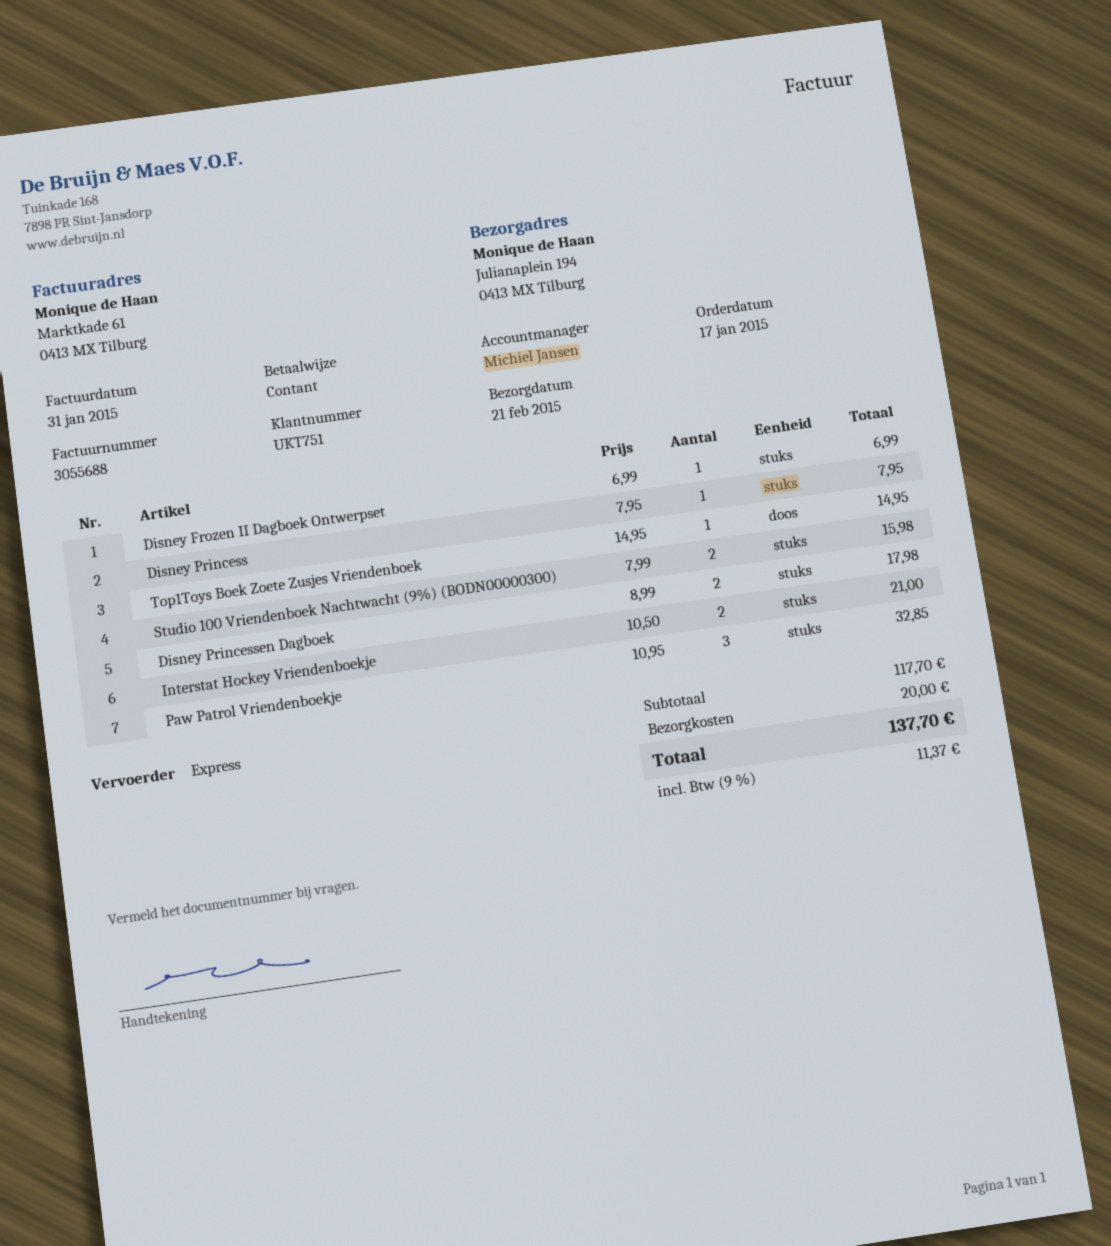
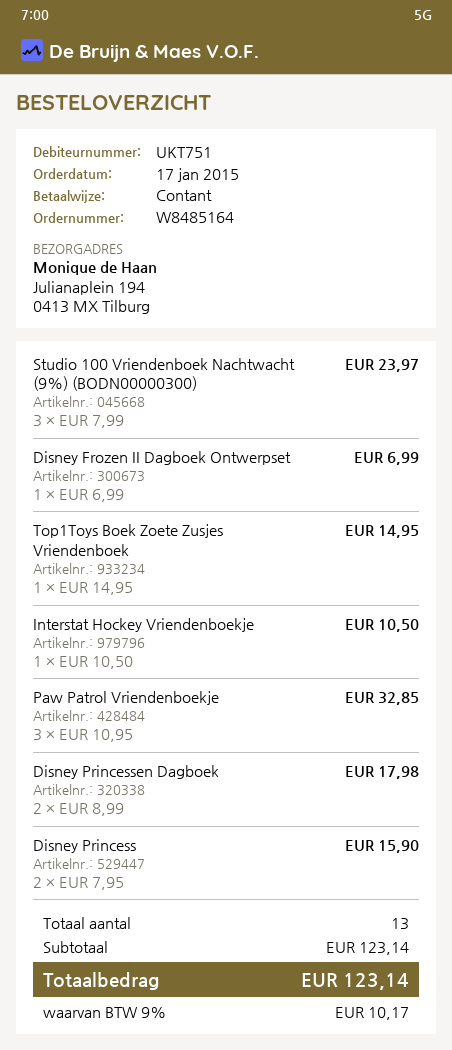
Disney Princess: 1 x 7.95 = 7.95 -> 2 x 7.95 = 15.90
Studio 100 Vriendenboek Nachtwacht (9%) (BODN00000300): 2 x 7.99 = 15.98 -> 3 x 7.99 = 23.97
Interstat Hockey Vriendenboekje: 2 x 10.50 = 21.00 -> 1 x 10.50 = 10.50
subtotal: 117.70 -> 123.14
shipping: 20.00 -> none
tax: 9% = 11.37 -> 9% = 10.17
total: 137.70 -> 123.14

